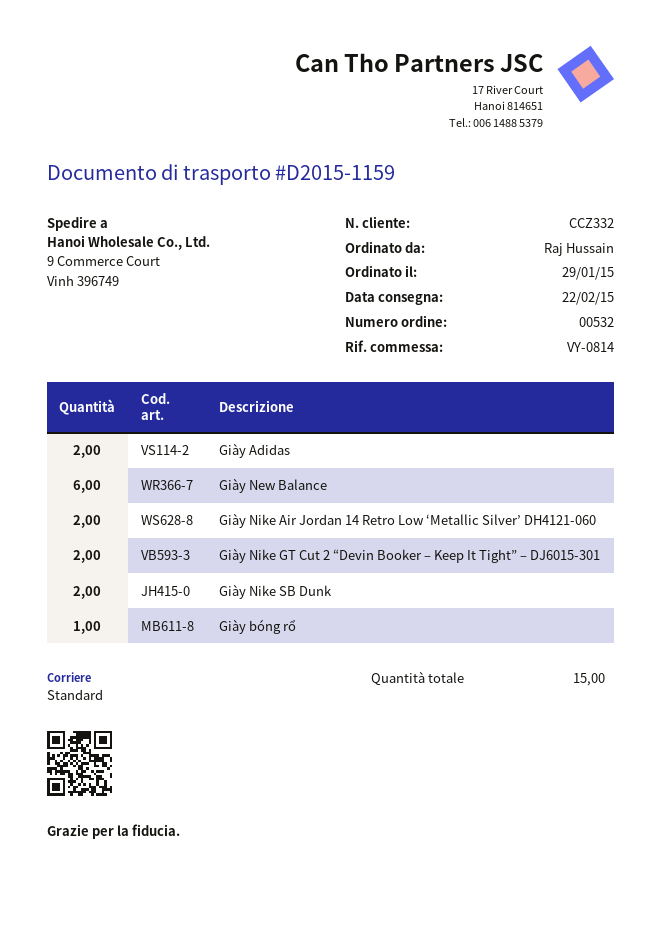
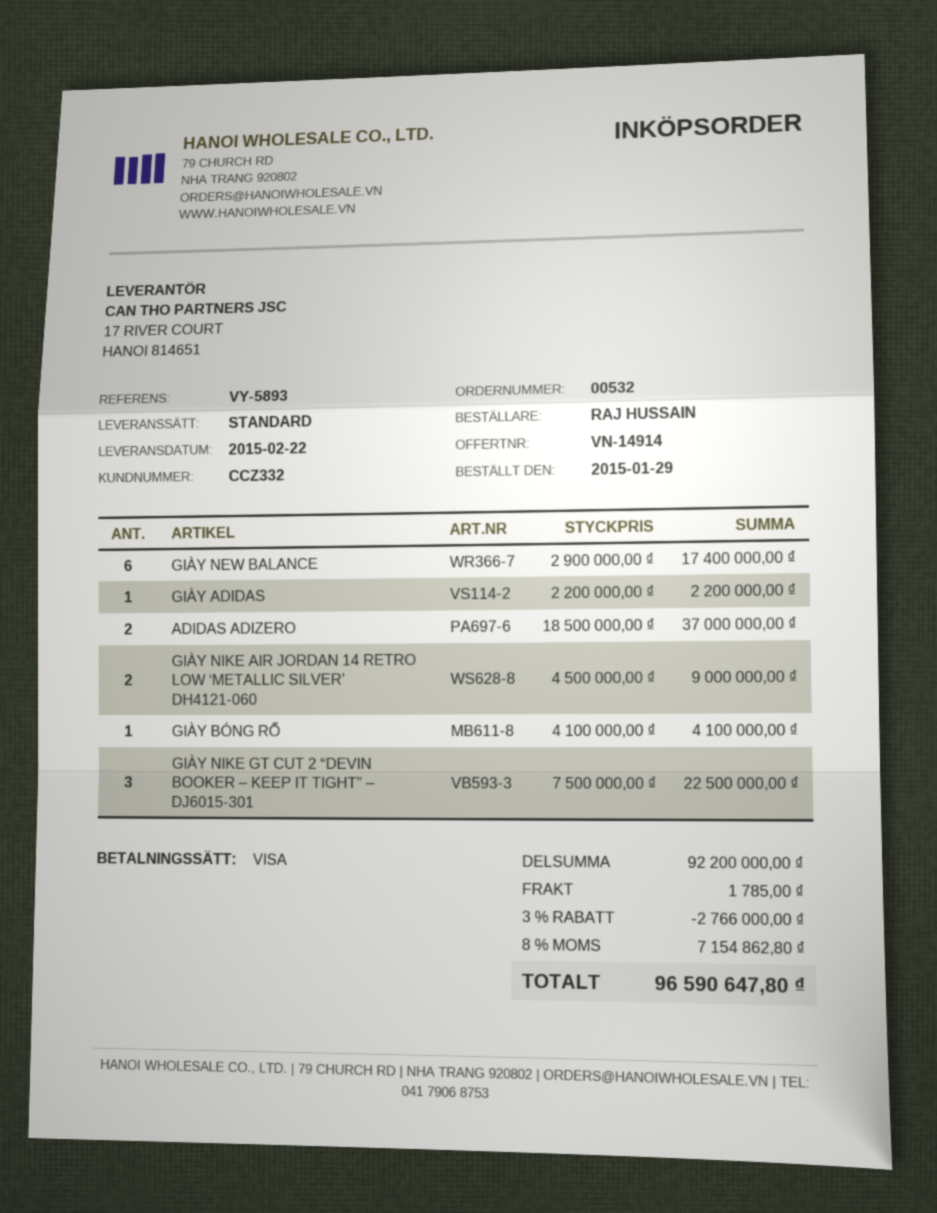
reference: VY-0814 -> VY-5893
Giày Adidas: 2 -> 1
Giày Nike GT Cut 2 “Devin Booker – Keep It Tight” – DJ6015-301: 2 -> 3
Giày Nike SB Dunk: 2 -> none
ADIDAS ADIZERO: none -> 2

